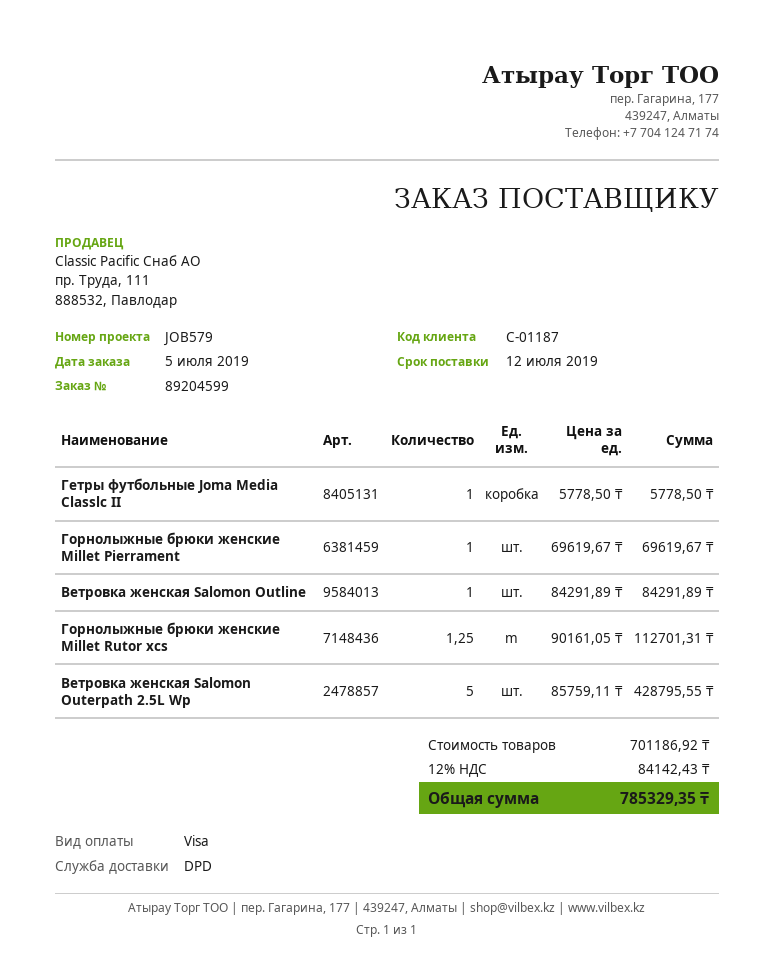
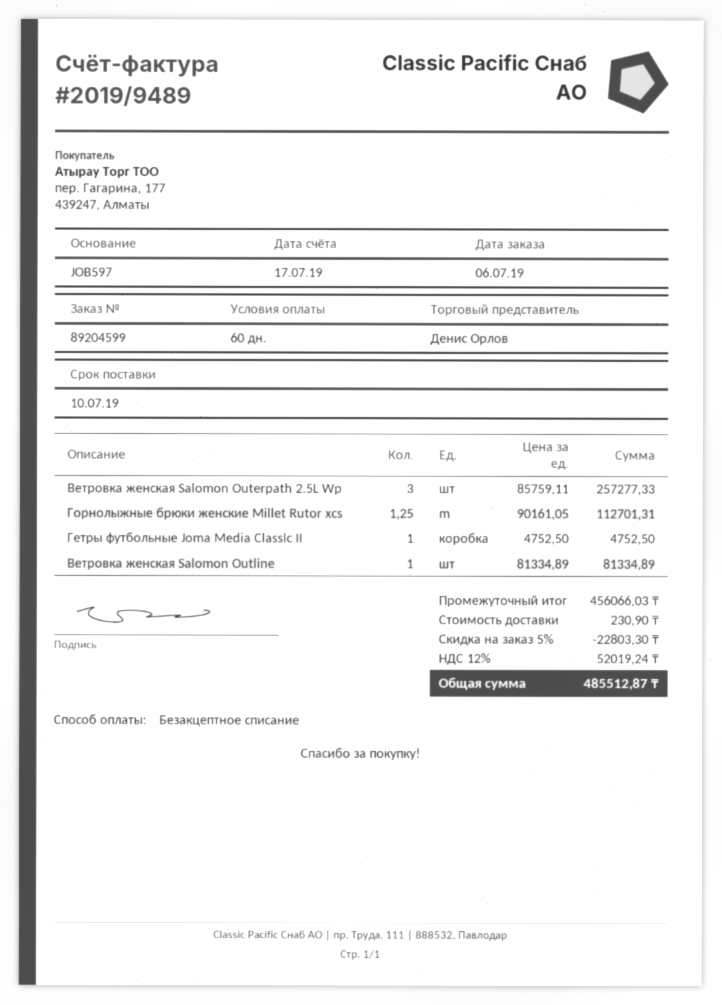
order date: 2019-07-05 -> 2019-07-06
delivery date: 2019-07-12 -> 2019-07-10
reference: JOB579 -> JOB597
payment method: Visa -> direct debit
Гетры футбольные Joma Media Classlc II: 1 x 5778.50 = 5778.50 -> 1 x 4752.50 = 4752.50
Горнолыжные брюки женские Millet Pierrament: 1 x 69619.67 = 69619.67 -> none
Ветровка женская Salomon Outline: 1 x 84291.89 = 84291.89 -> 1 x 81334.89 = 81334.89
Ветровка женская Salomon Outerpath 2.5L Wp: 5 x 85759.11 = 428795.55 -> 3 x 85759.11 = 257277.33
subtotal: 701186.92 -> 456066.03
discount: none -> 5% = 22803.30
shipping: none -> 230.90
tax: 12% = 84142.43 -> 12% = 52019.24
total: 785329.35 -> 485512.87

